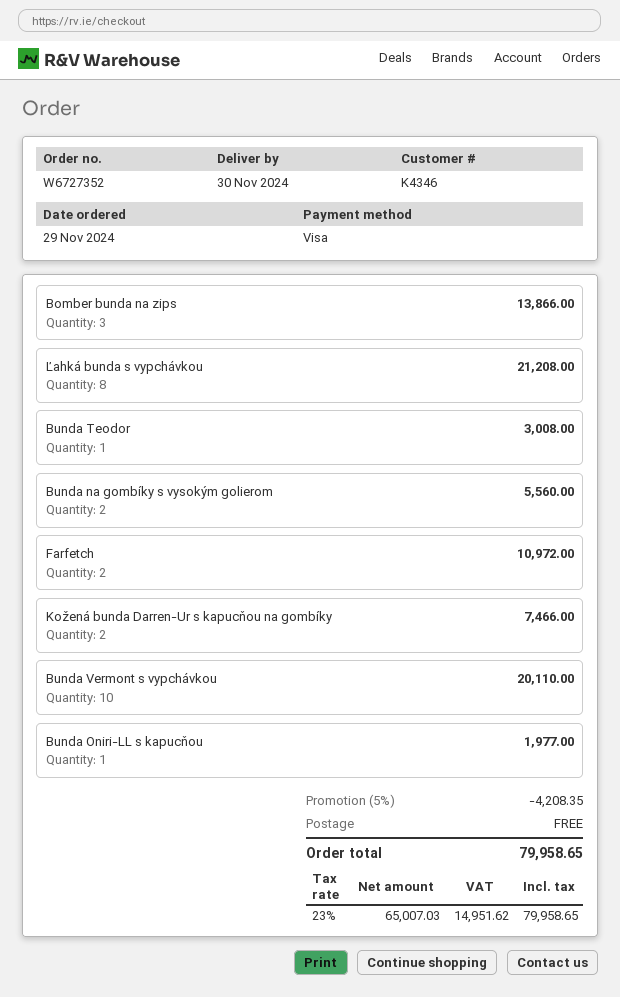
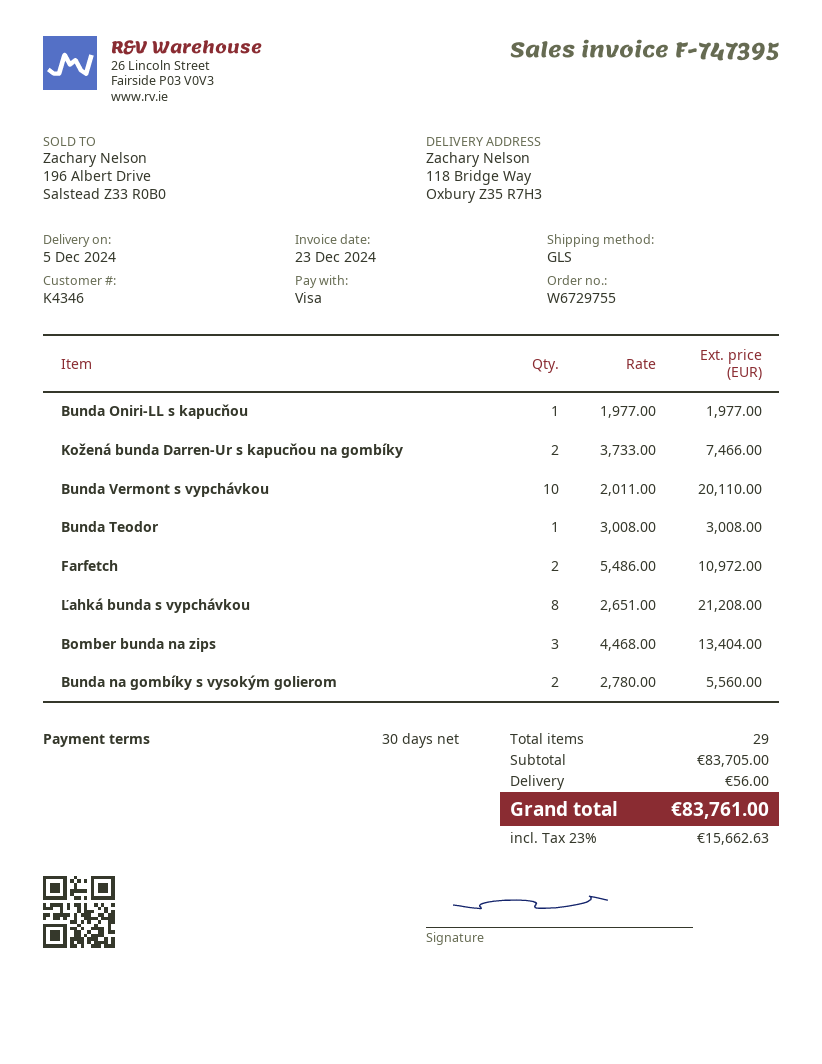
order number: W6727352 -> W6729755
delivery date: 2024-11-30 -> 2024-12-05
Bomber bunda na zips: 3 for 13866.00 -> 3 for 13404.00
discount: 5% = 4208.35 -> none
shipping: 0.00 -> 56.00
tax: 23% = 14951.62 -> 23% = 15662.63
total: 79958.65 -> 83761.00

